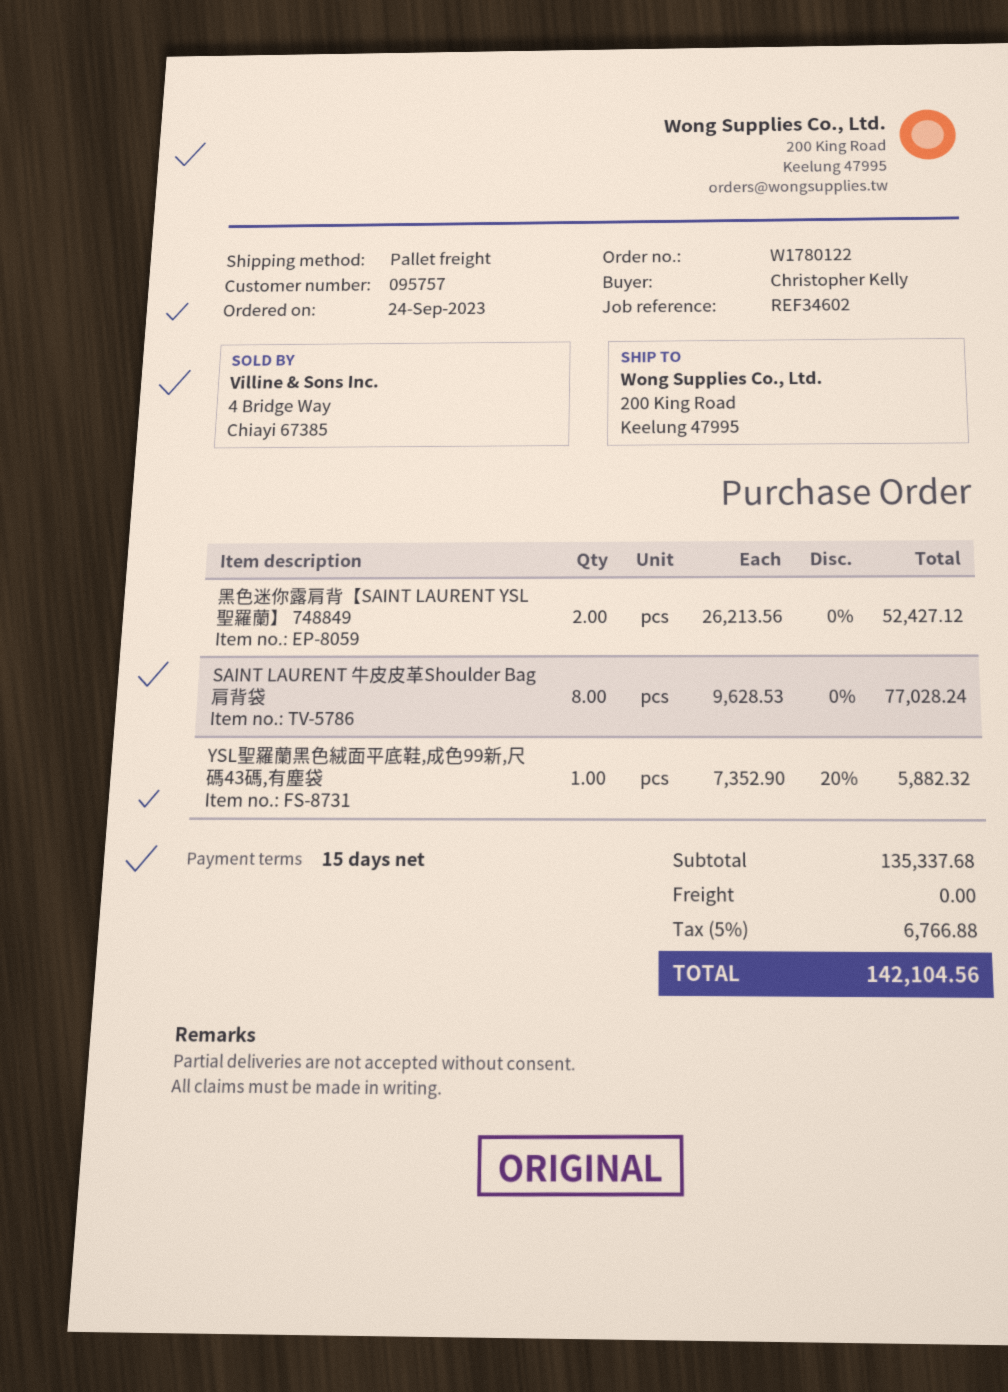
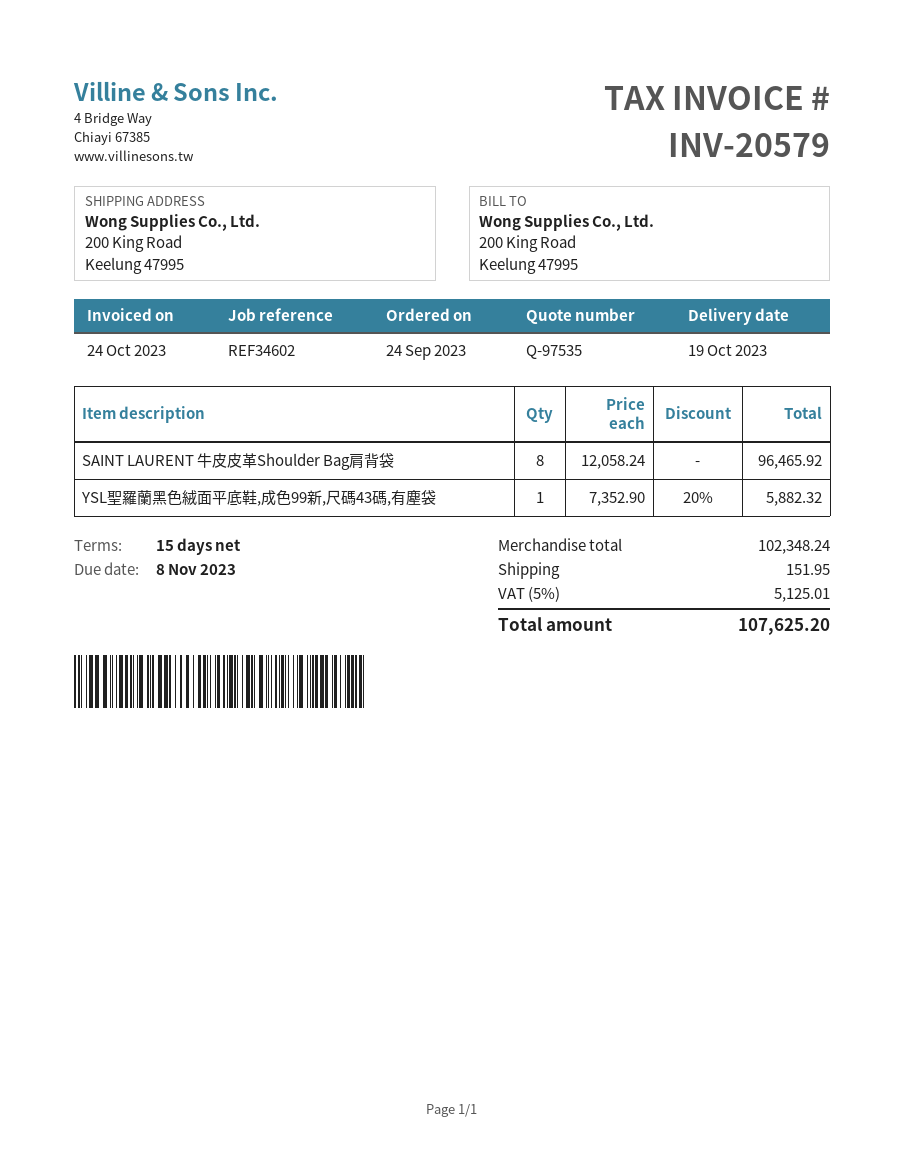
黑色迷你露肩背【SAINT LAURENT YSL 聖羅蘭】 748849: 2 x 26213.56 = 52427.12 -> none
SAINT LAURENT 牛皮皮革Shoulder Bag肩背袋: 8 x 9628.53 = 77028.24 -> 8 x 12058.24 = 96465.92
subtotal: 135337.68 -> 102348.24
shipping: 0.00 -> 151.95
tax: 5% = 6766.88 -> 5% = 5125.01
total: 142104.56 -> 107625.20

